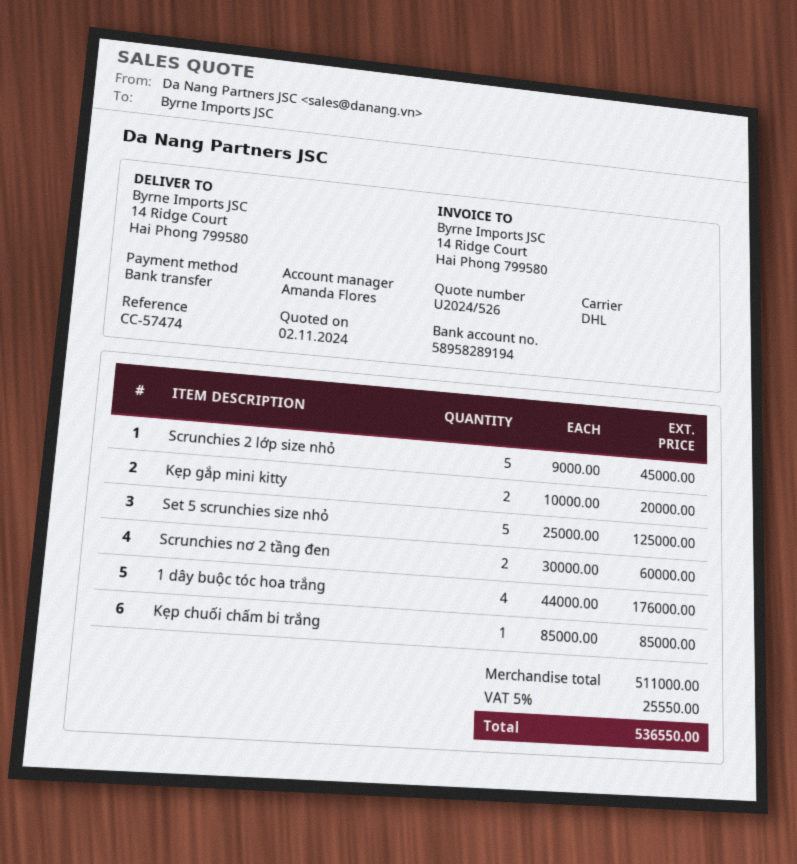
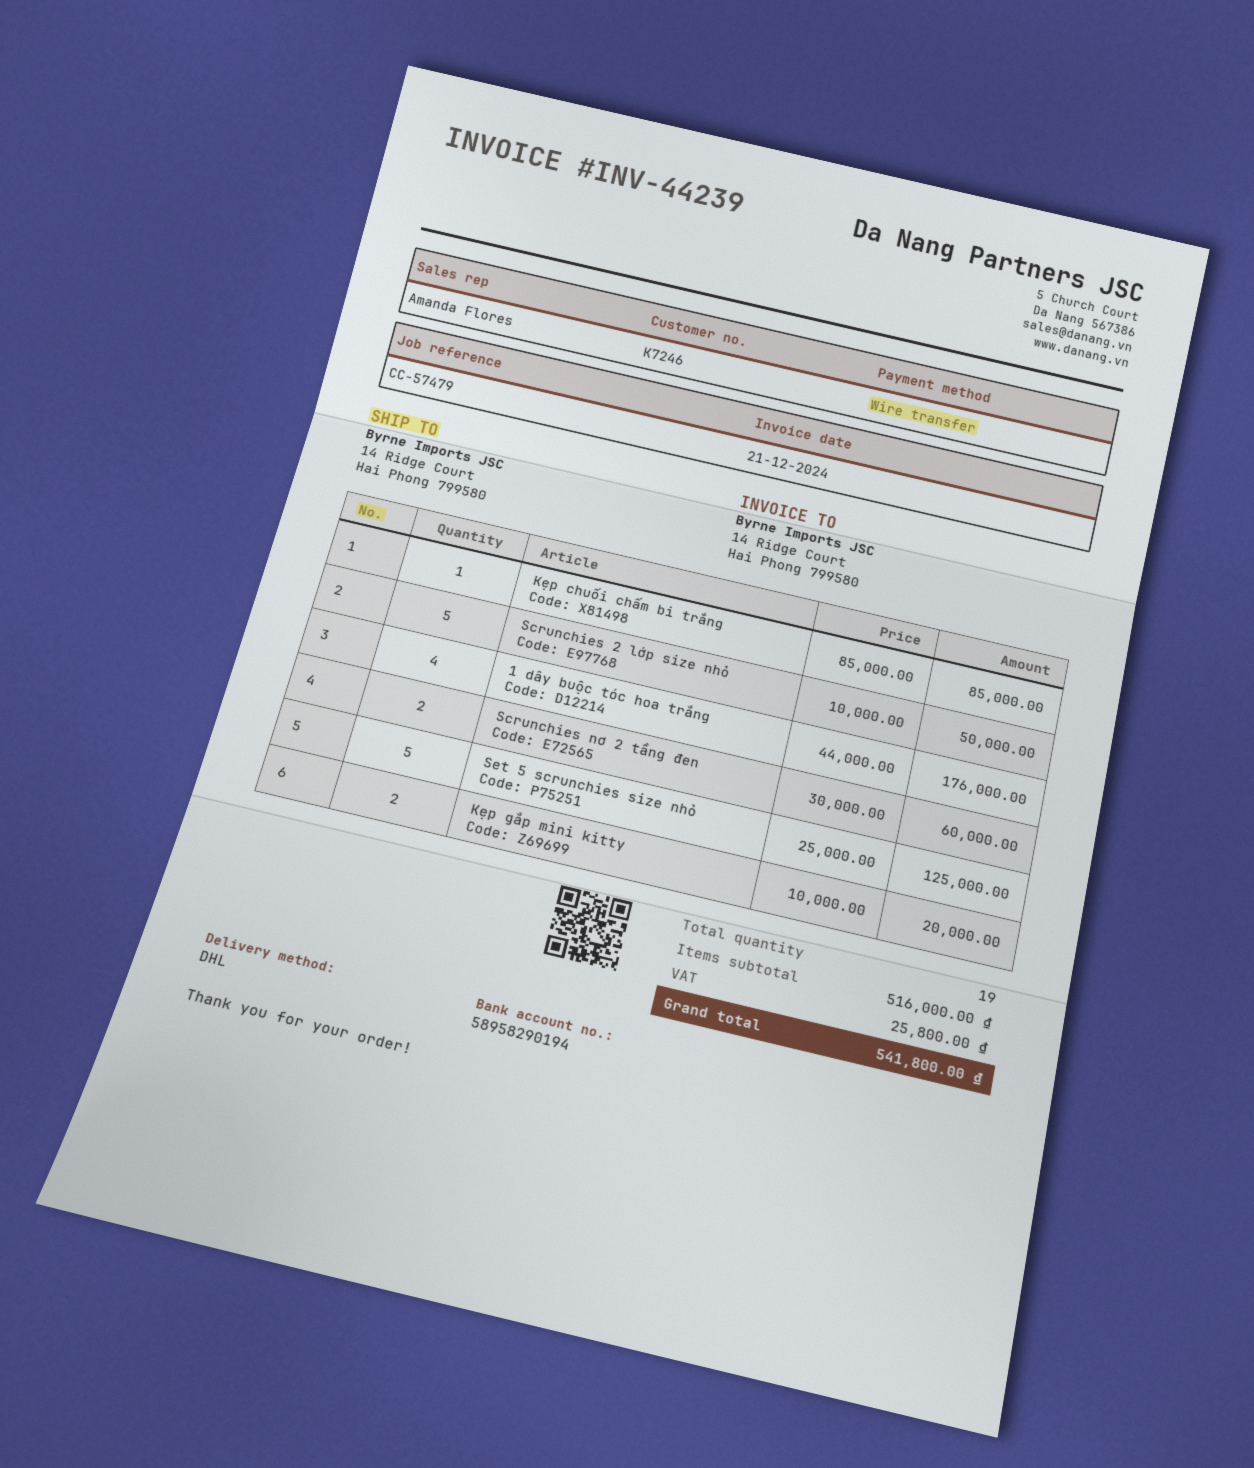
reference: CC-57474 -> CC-57479
bank account: 58958289194 -> 58958290194
Scrunchies 2 lớp size nhỏ: 5 x 9000.00 = 45000.00 -> 5 x 10000.00 = 50000.00
subtotal: 511000.00 -> 516000.00
tax: 25550.00 -> 25800.00
total: 536550.00 -> 541800.00

